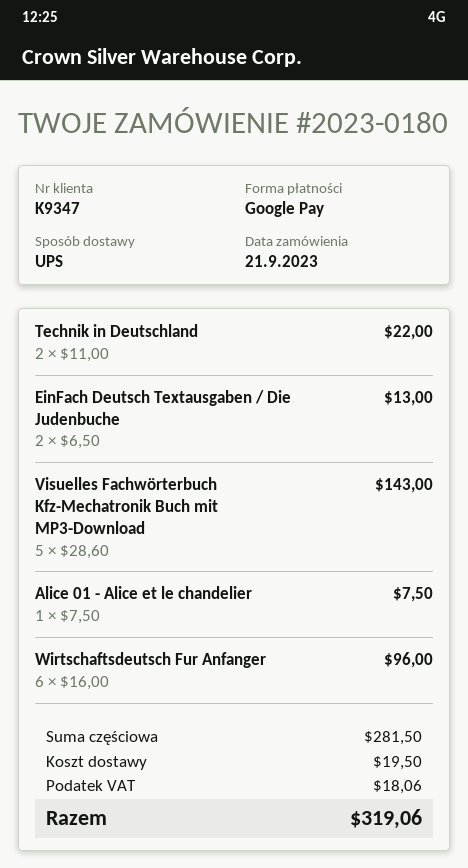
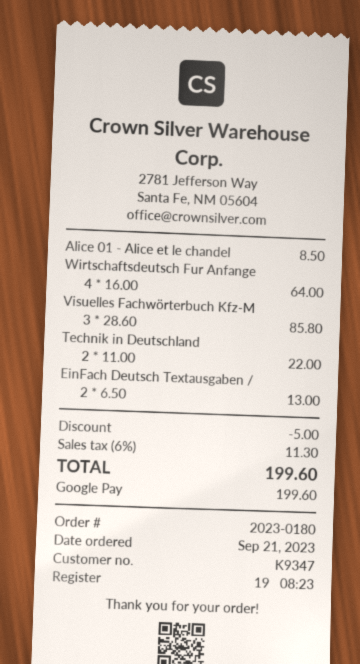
Visuelles Fachwörterbuch Kfz-Mechatronik Buch mit MP3-Download: 5 x 28.60 = 143.00 -> 3 x 28.60 = 85.80
Alice 01 - Alice et le chandelier: 1 x 7.50 = 7.50 -> 1 x 8.50 = 8.50
Wirtschaftsdeutsch Fur Anfanger: 6 x 16.00 = 96.00 -> 4 x 16.00 = 64.00
discount: none -> 5.00
shipping: 19.50 -> none
tax: 18.06 -> 11.30
total: 319.06 -> 199.60

